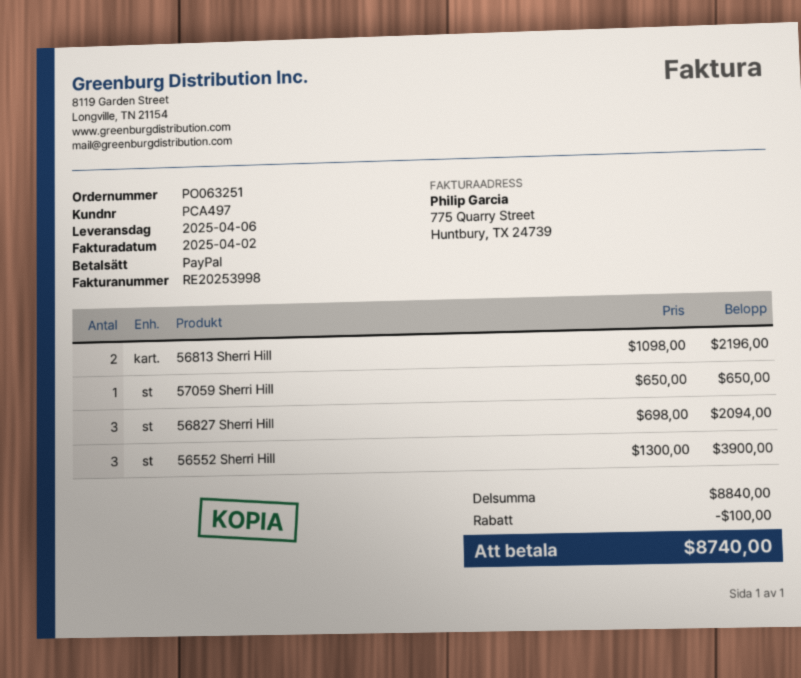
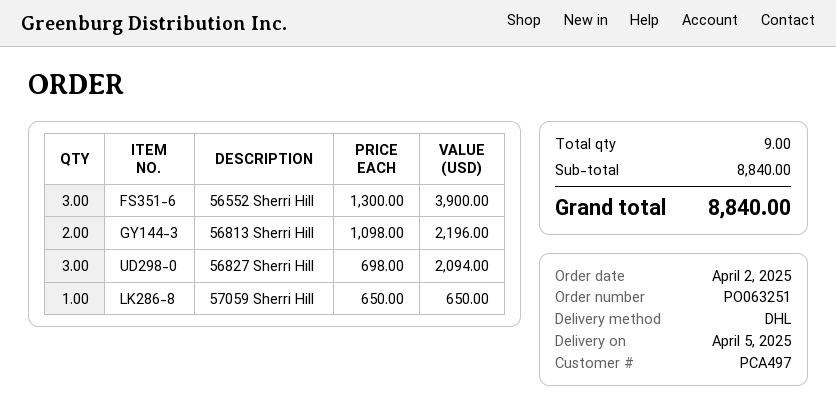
delivery date: 2025-04-06 -> 2025-04-05
discount: 100.00 -> none
total: 8740.00 -> 8840.00

